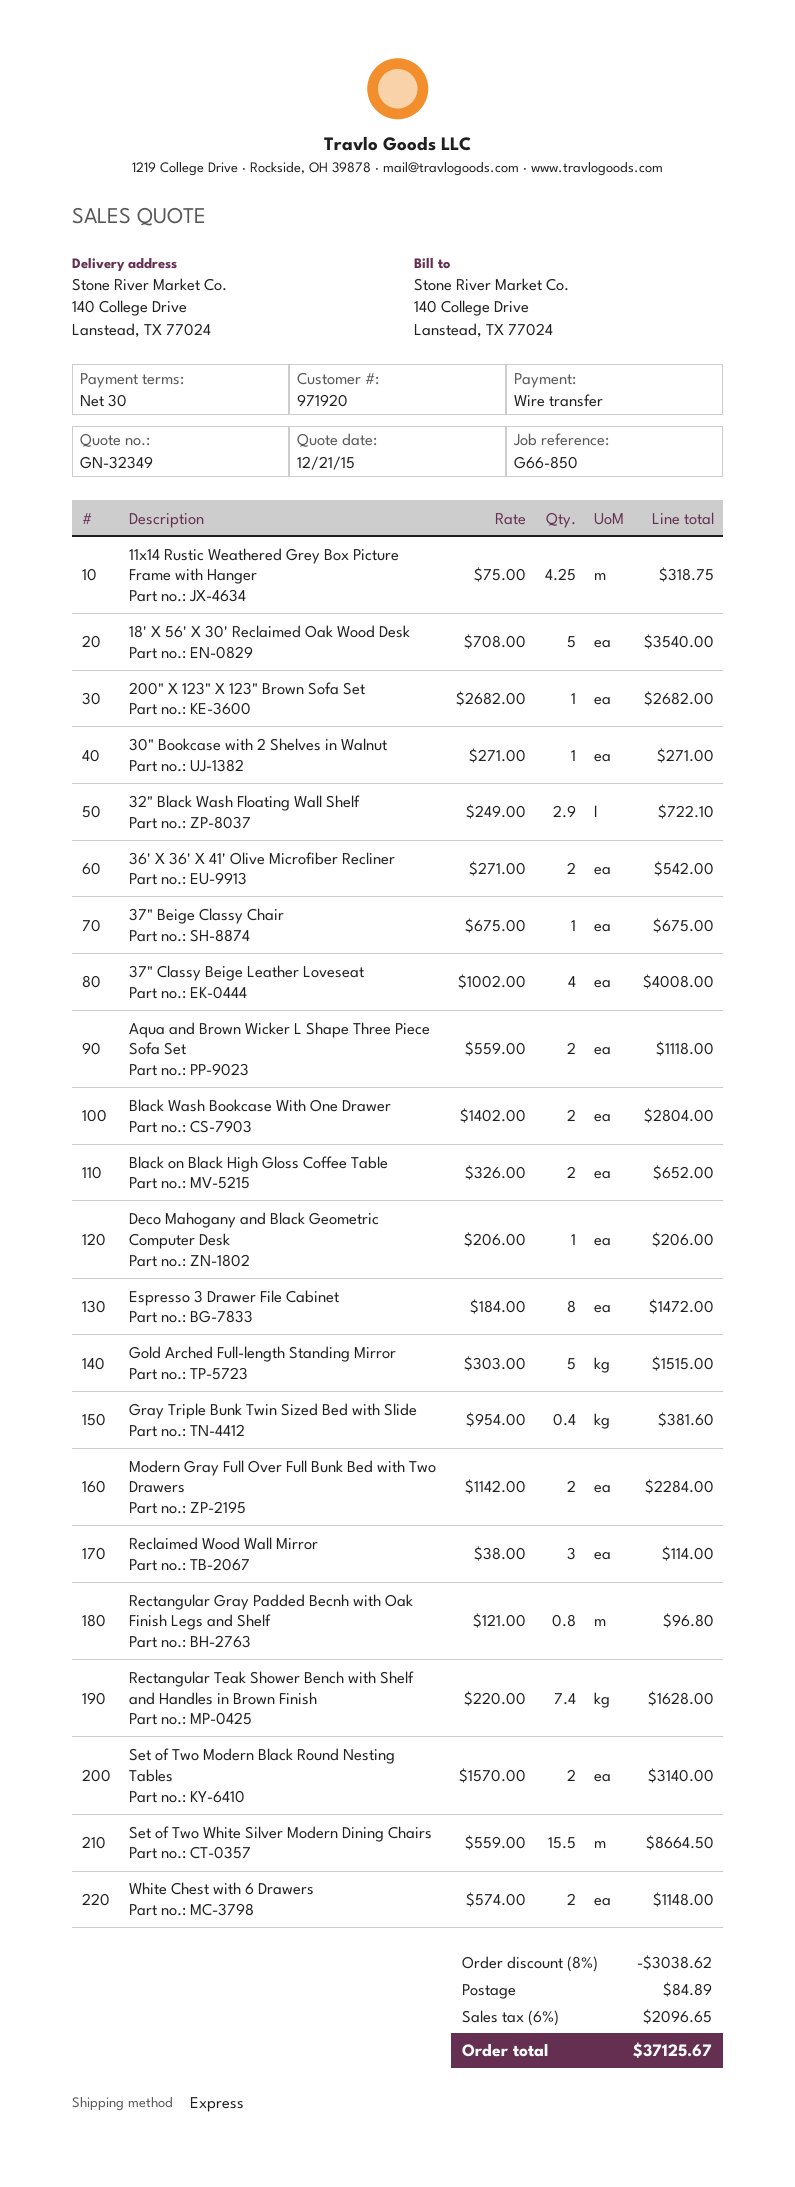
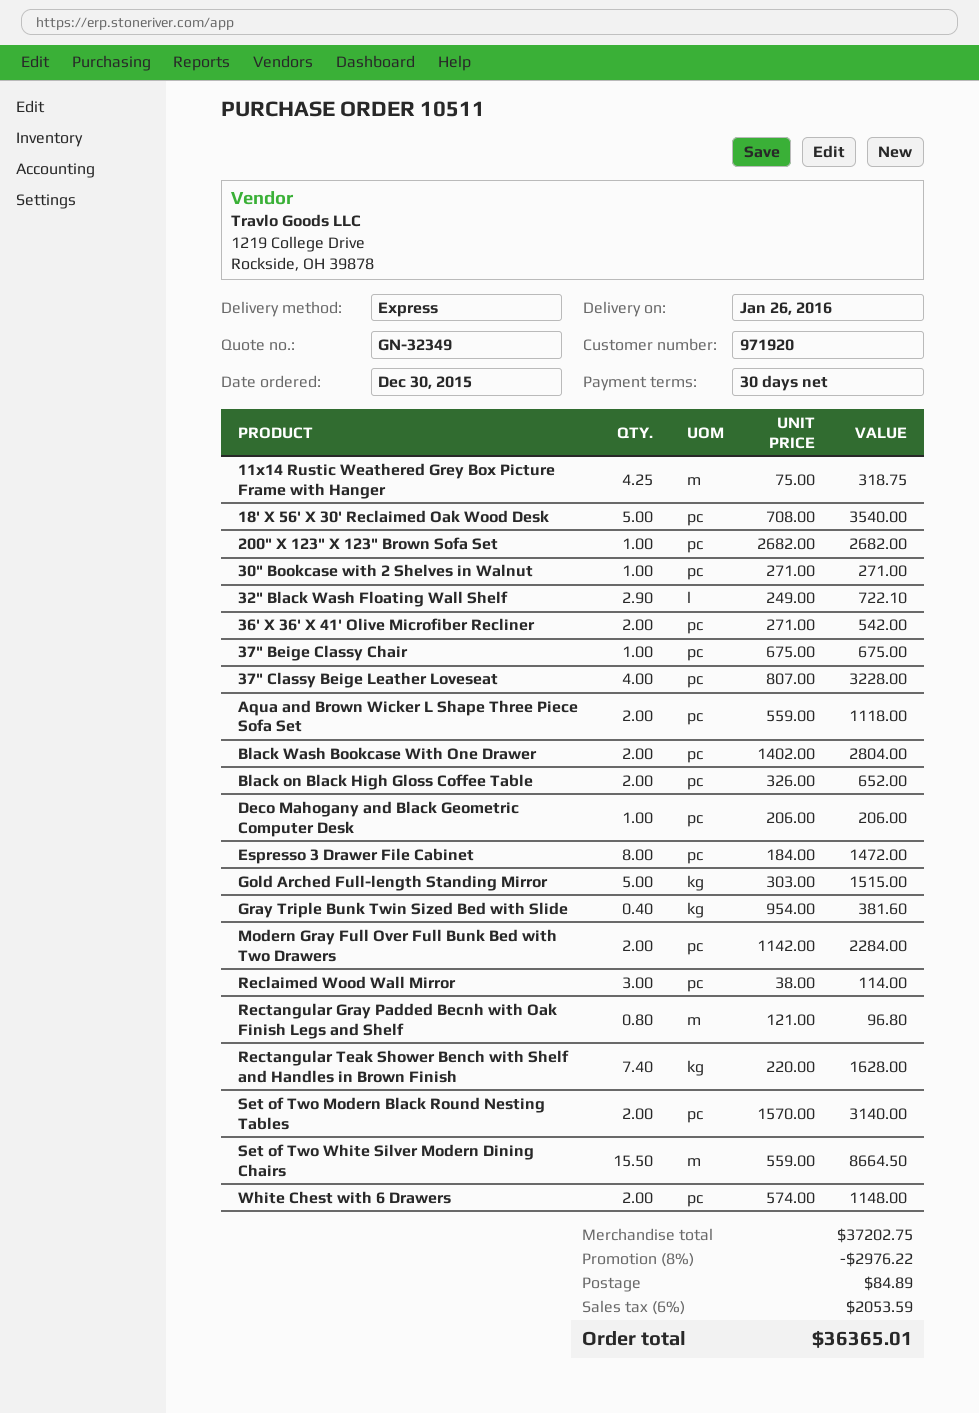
37" Classy Beige Leather Loveseat: 4 x 1002.00 = 4008.00 -> 4 x 807.00 = 3228.00
discount: 8% = 3038.62 -> 8% = 2976.22
tax: 6% = 2096.65 -> 6% = 2053.59
total: 37125.67 -> 36365.01

